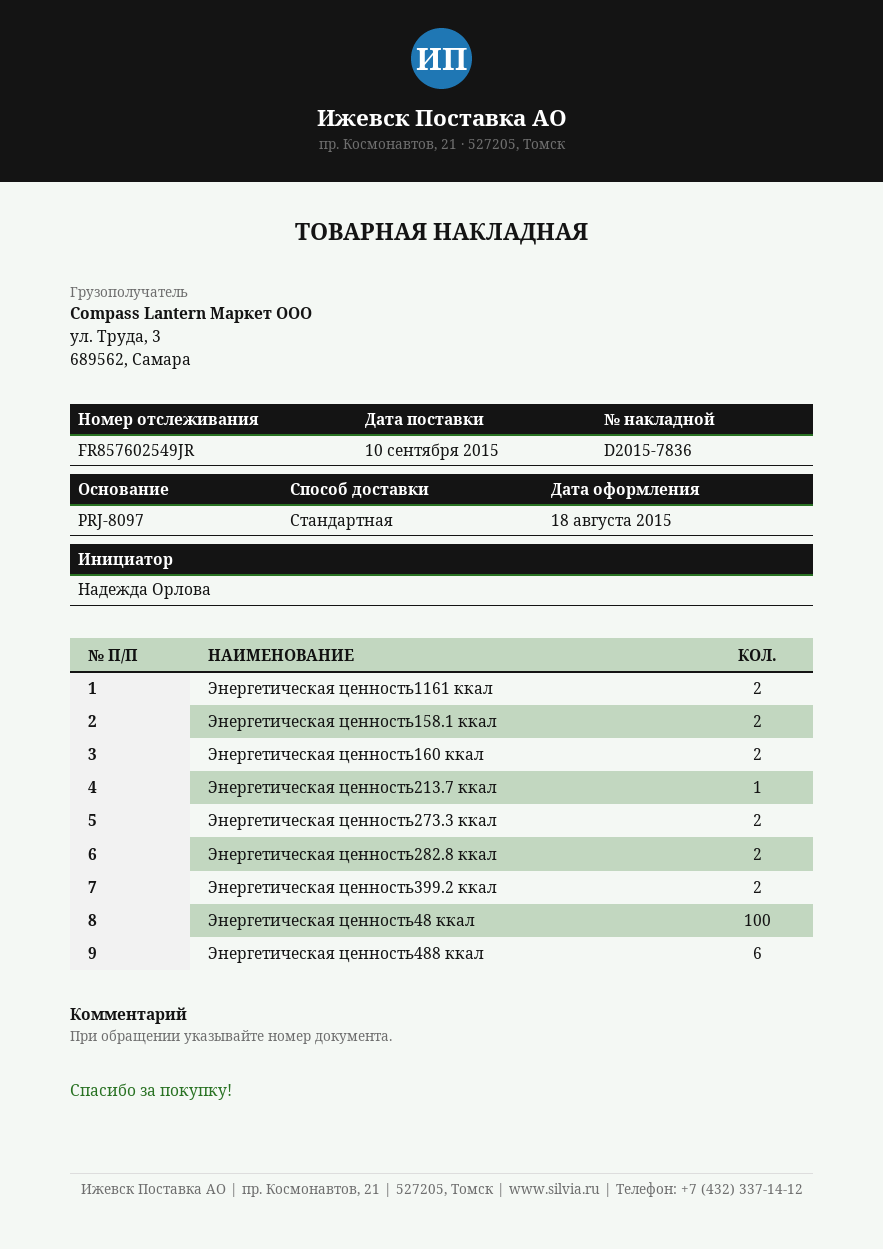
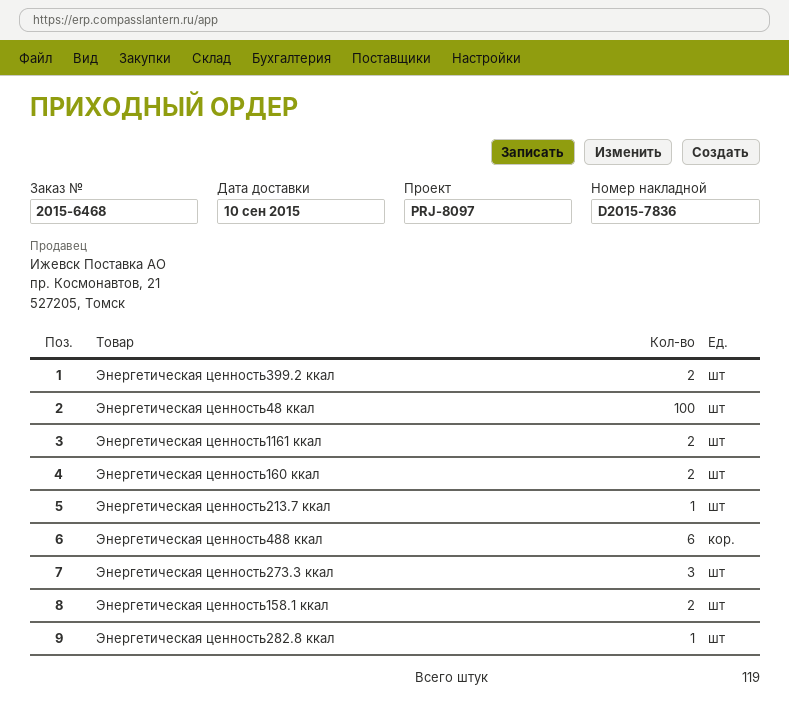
Энергетическая ценность273.3 ккал: 2 -> 3
Энергетическая ценность282.8 ккал: 2 -> 1

